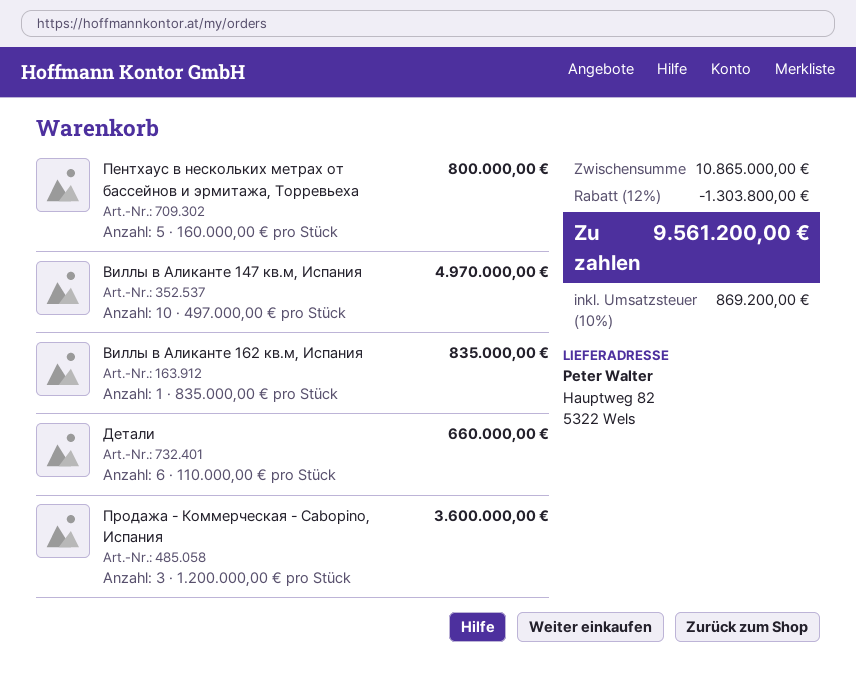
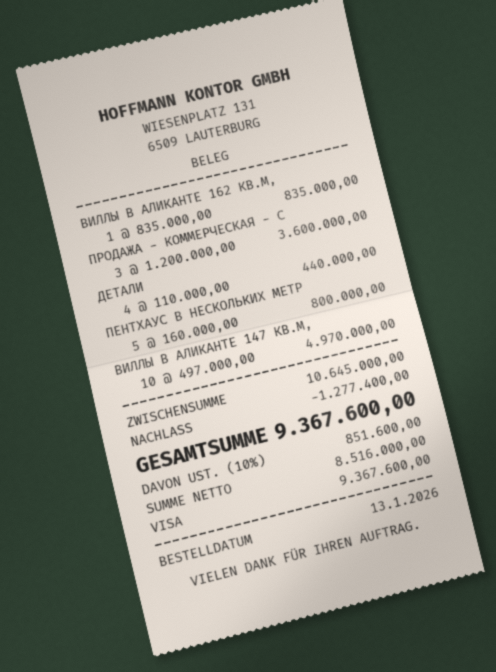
Детали: 6 x 110000.00 = 660000.00 -> 4 x 110000.00 = 440000.00
subtotal: 10865000.00 -> 10645000.00
discount: 1303800.00 -> 1277400.00
tax: 10% = 869200.00 -> 10% = 851600.00
total: 9561200.00 -> 9367600.00

